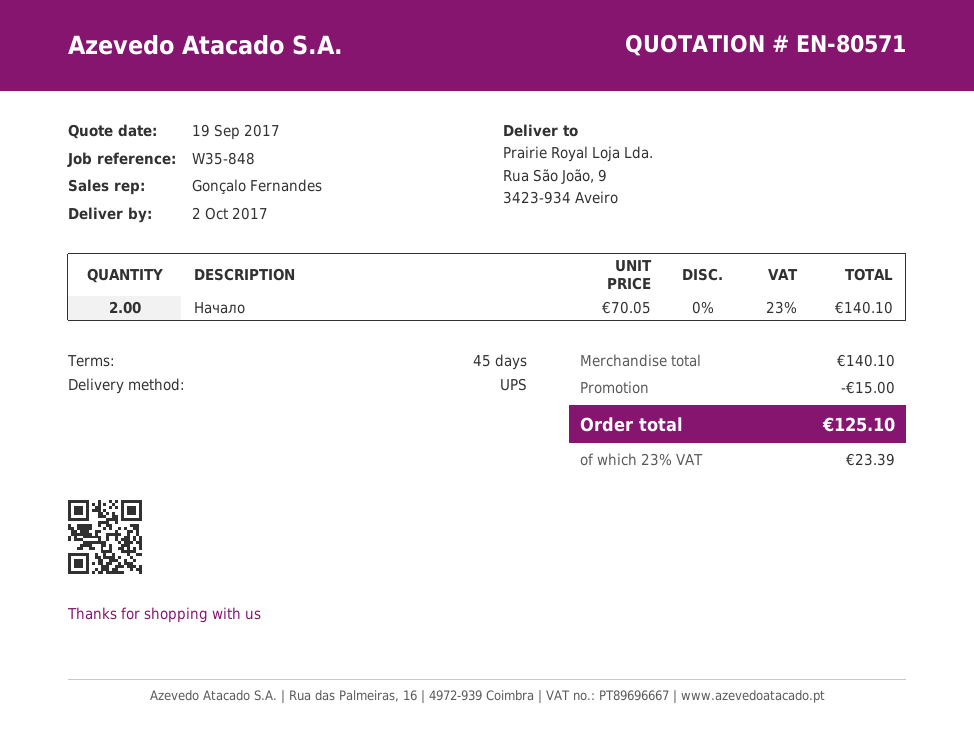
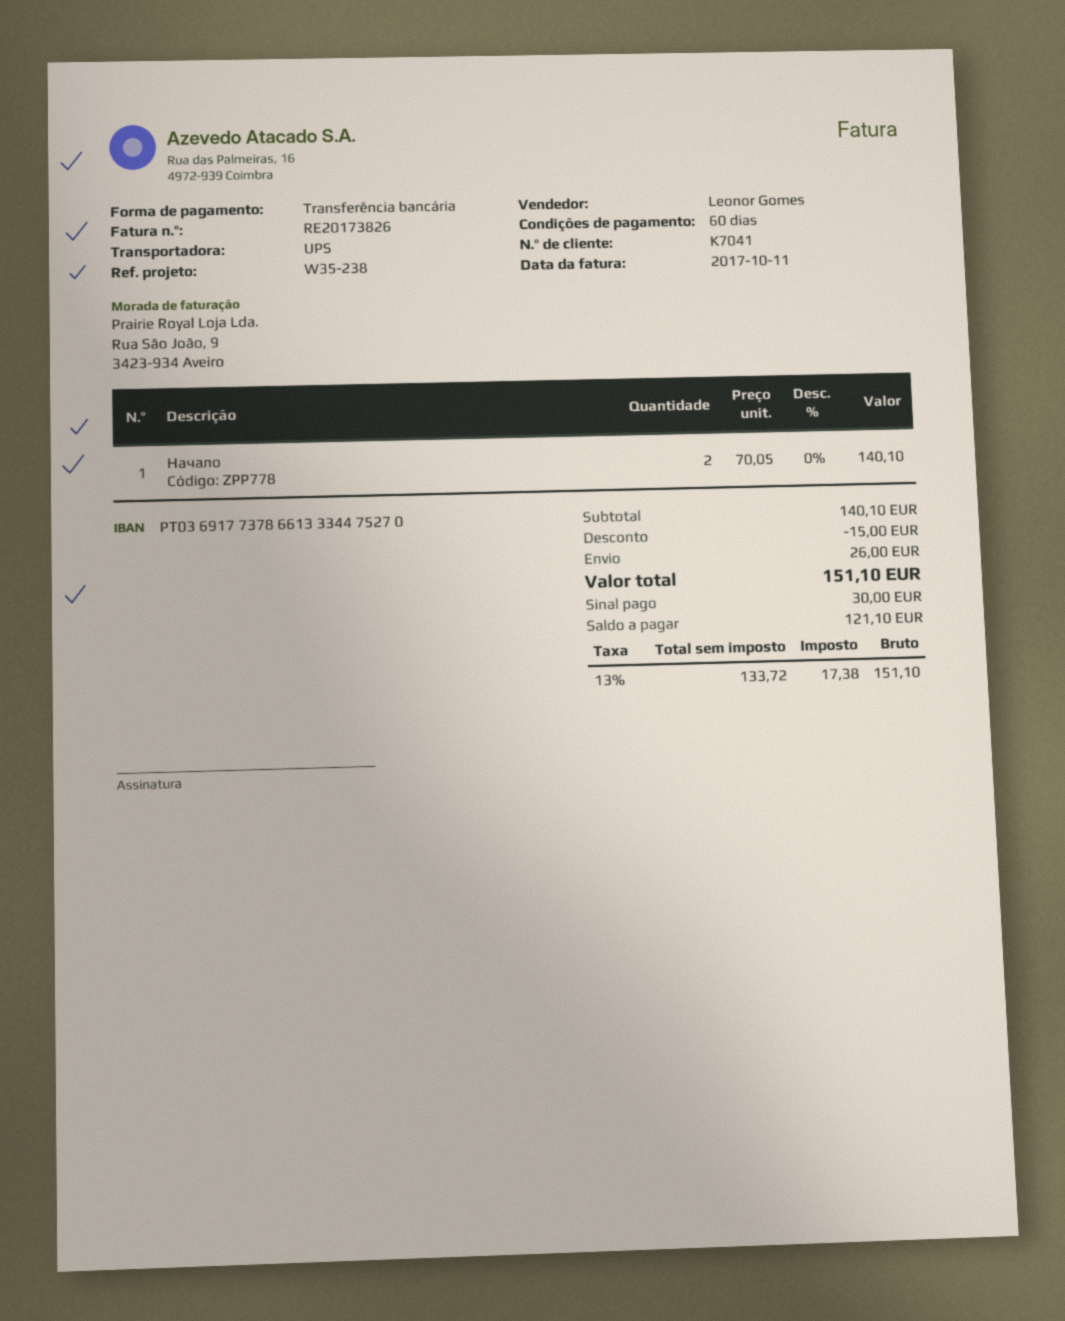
payment terms: 45 days -> 60 days
reference: W35-848 -> W35-238
sales rep: Gonçalo Fernandes -> Leonor Gomes
shipping: none -> 26.00
tax: 23% = 23.39 -> 13% = 17.38
total: 125.10 -> 151.10

